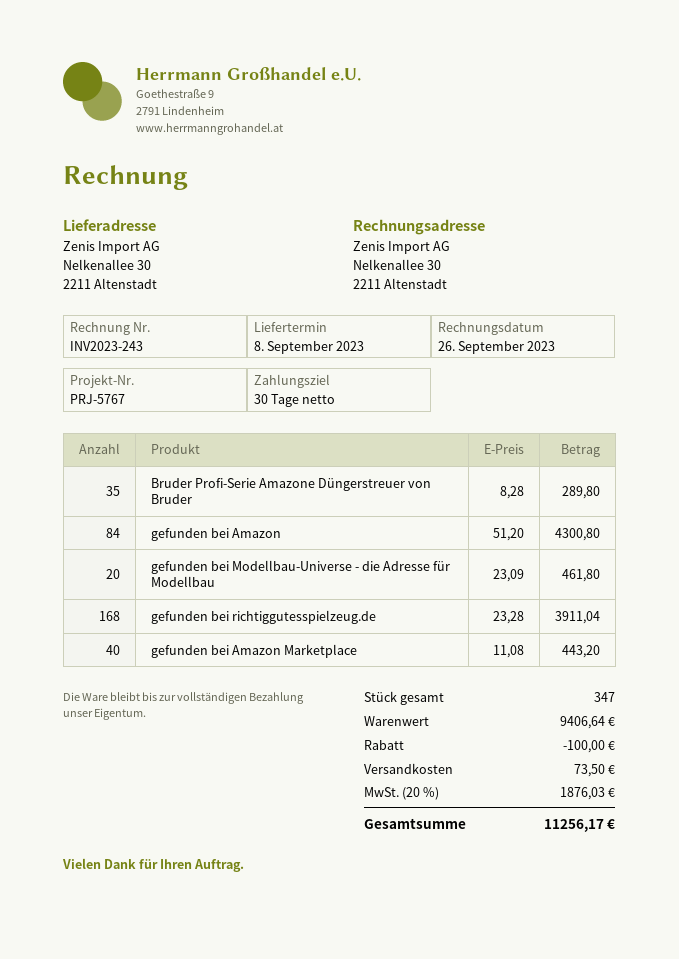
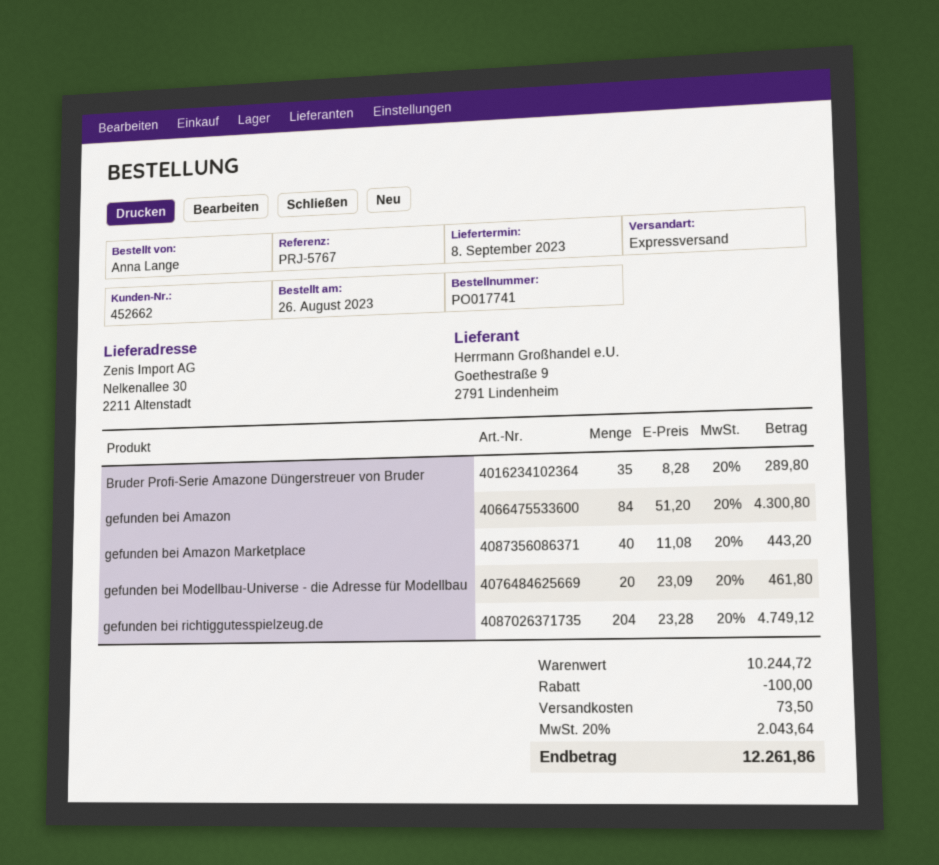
gefunden bei richtiggutesspielzeug.de: 168 x 23.28 = 3911.04 -> 204 x 23.28 = 4749.12
subtotal: 9406.64 -> 10244.72
tax: 20% = 1876.03 -> 20% = 2043.64
total: 11256.17 -> 12261.86

